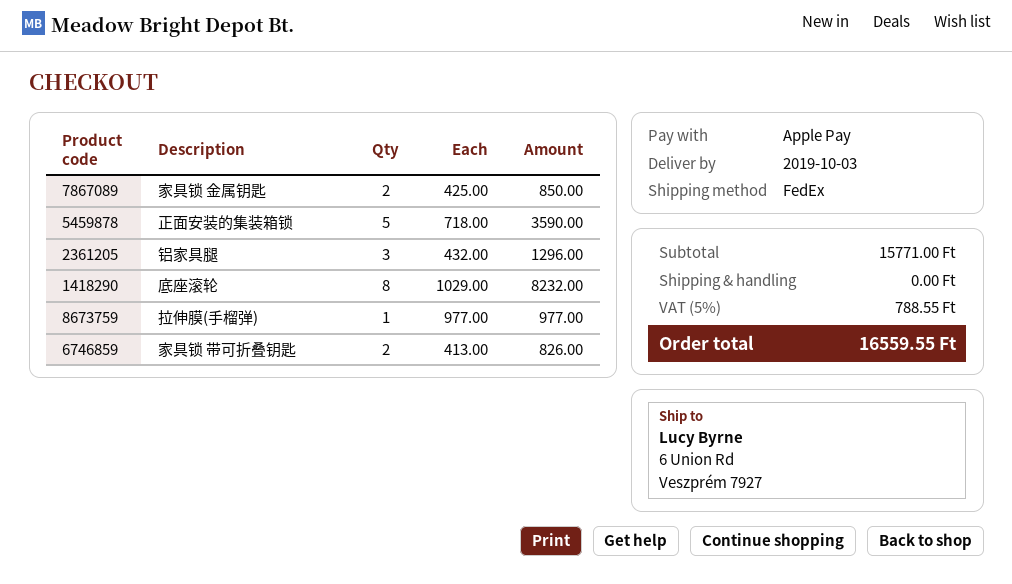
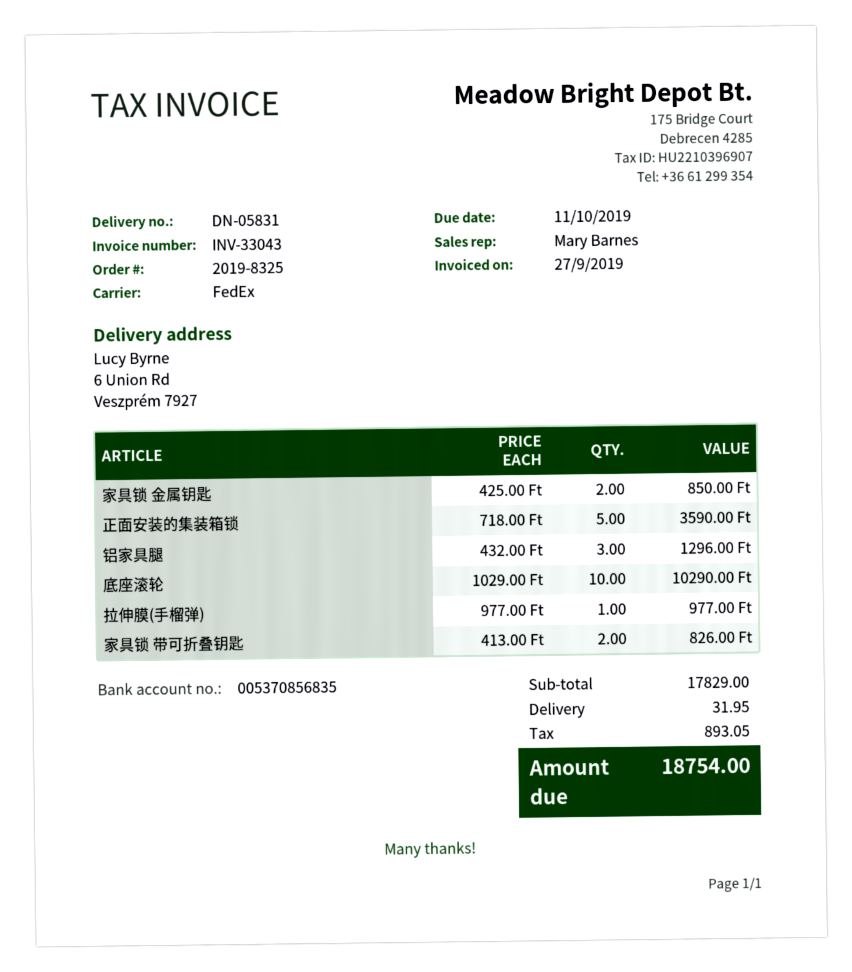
底座滚轮: 8 x 1029.00 = 8232.00 -> 10 x 1029.00 = 10290.00
subtotal: 15771.00 -> 17829.00
shipping: 0.00 -> 31.95
tax: 788.55 -> 893.05
total: 16559.55 -> 18754.00

